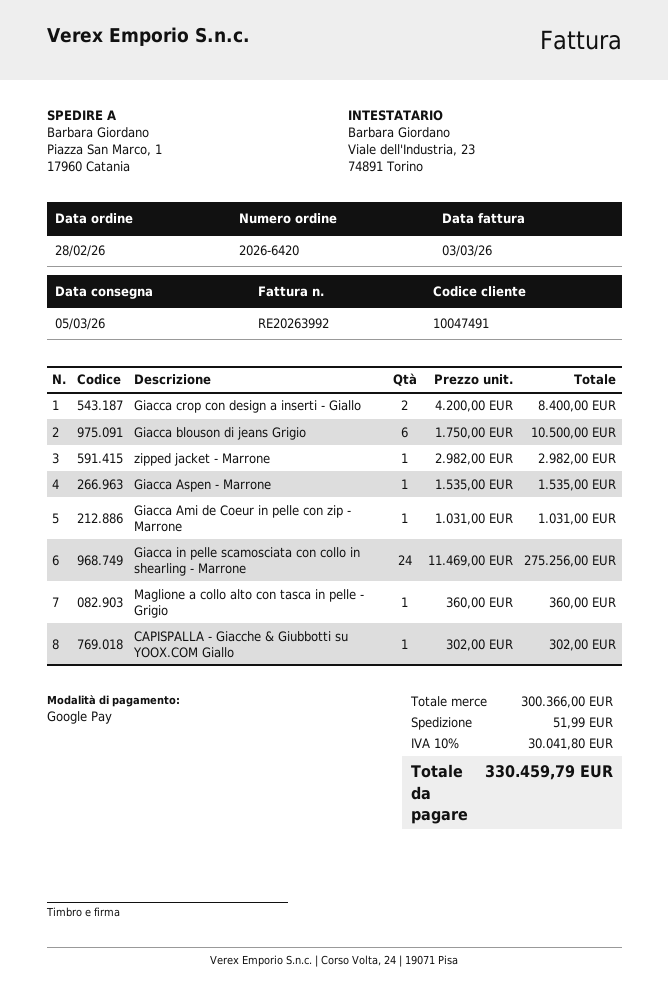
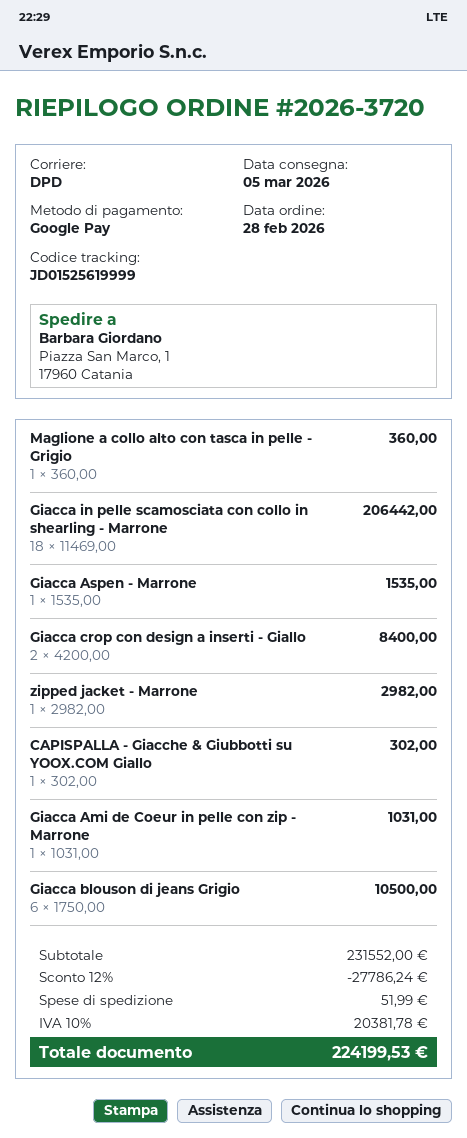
order number: 2026-6420 -> 2026-3720
Giacca in pelle scamosciata con collo in shearling - Marrone: 24 x 11469.00 = 275256.00 -> 18 x 11469.00 = 206442.00
subtotal: 300366.00 -> 231552.00
discount: none -> 12% = 27786.24
tax: 10% = 30041.80 -> 10% = 20381.78
total: 330459.79 -> 224199.53

